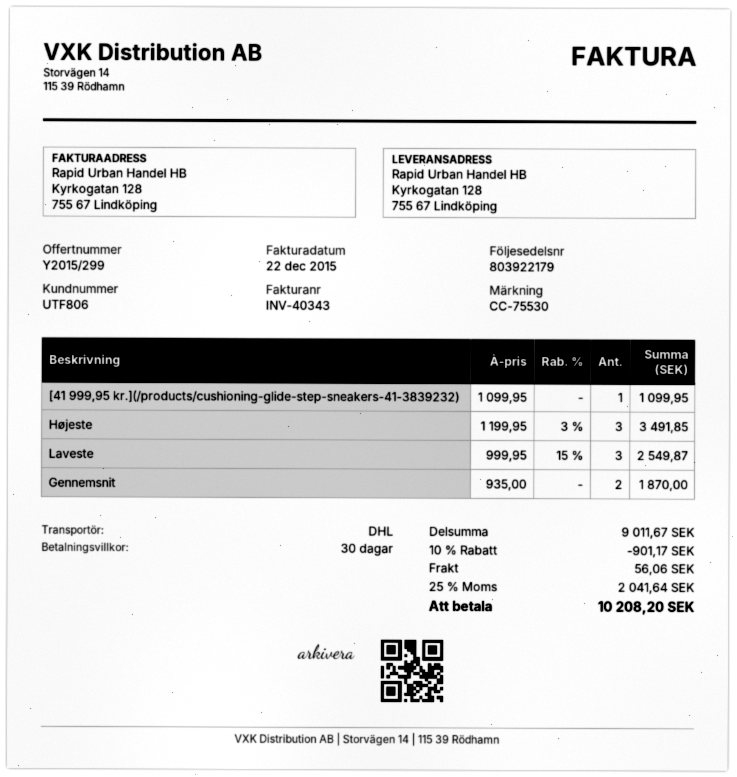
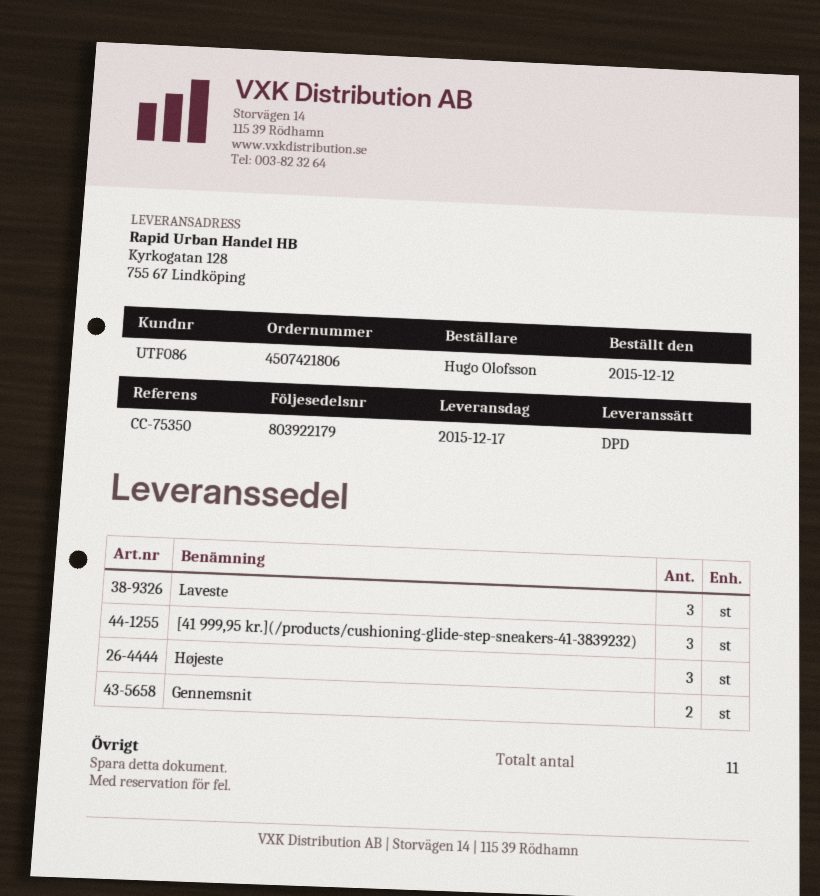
customer number: UTF806 -> UTF086
reference: CC-75530 -> CC-75350
shipping method: DHL -> DPD
[41 999,95 kr.](/products/cushioning-glide-step-sneakers-41-3839232): 1 -> 3

